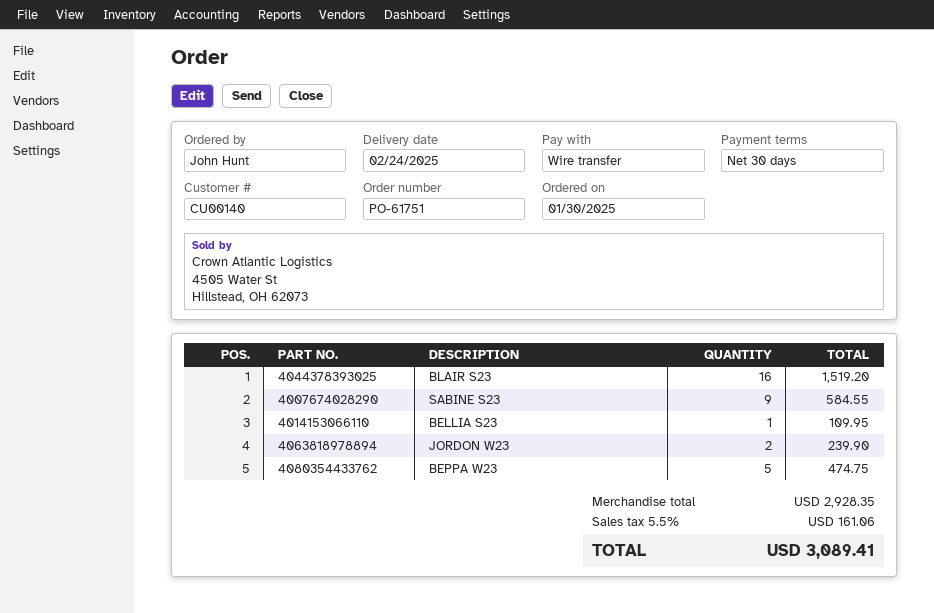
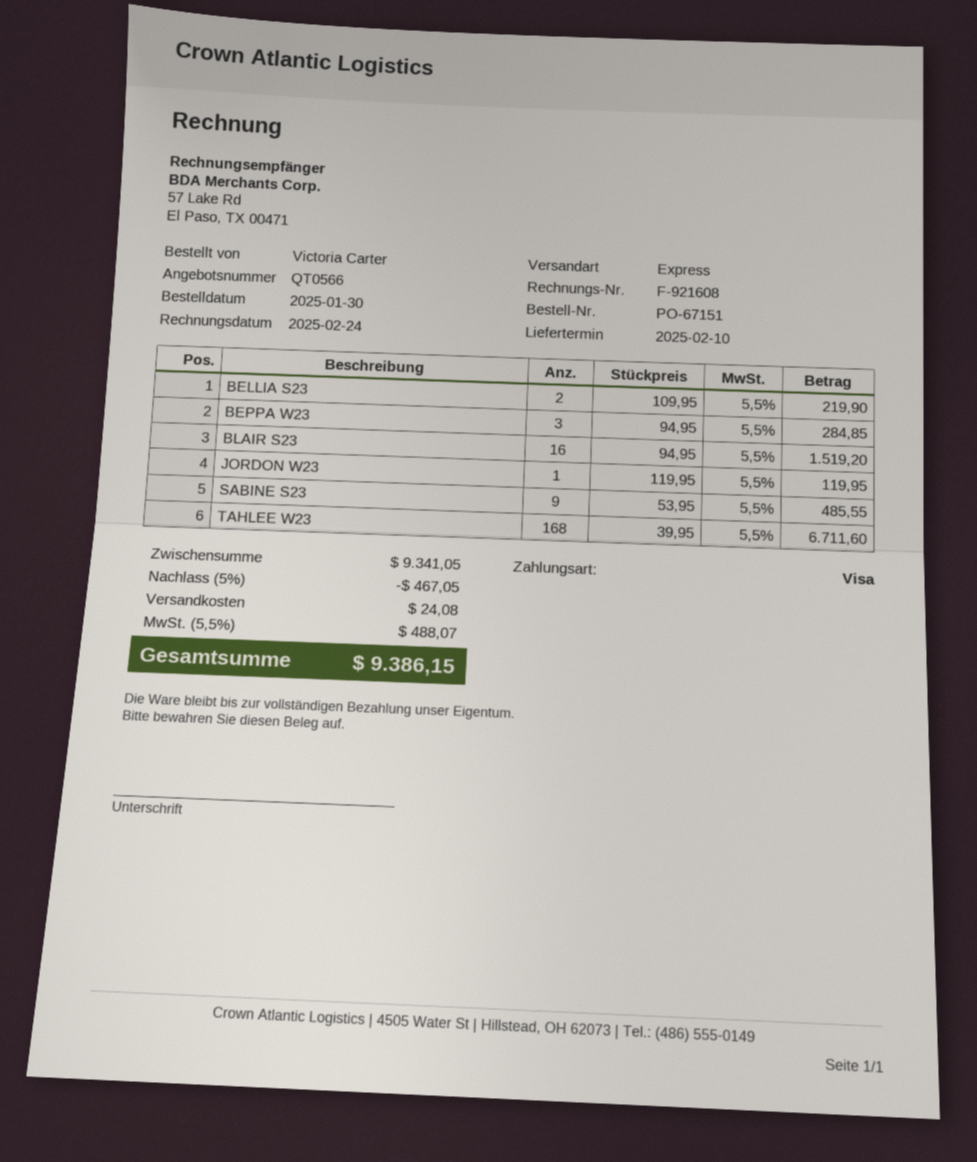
order number: PO-61751 -> PO-67151
delivery date: 2025-02-24 -> 2025-02-10
ordered by: John Hunt -> Victoria Carter
payment method: bank transfer -> Visa
SABINE S23: 9 for 584.55 -> 9 for 485.55
BELLIA S23: 1 for 109.95 -> 2 for 219.90
JORDON W23: 2 for 239.90 -> 1 for 119.95
BEPPA W23: 5 for 474.75 -> 3 for 284.85
TAHLEE W23: none -> 168 for 6711.60
subtotal: 2928.35 -> 9341.05
discount: none -> 5% = 467.05
shipping: none -> 24.08
tax: 5.5% = 161.06 -> 5.5% = 488.07
total: 3089.41 -> 9386.15

